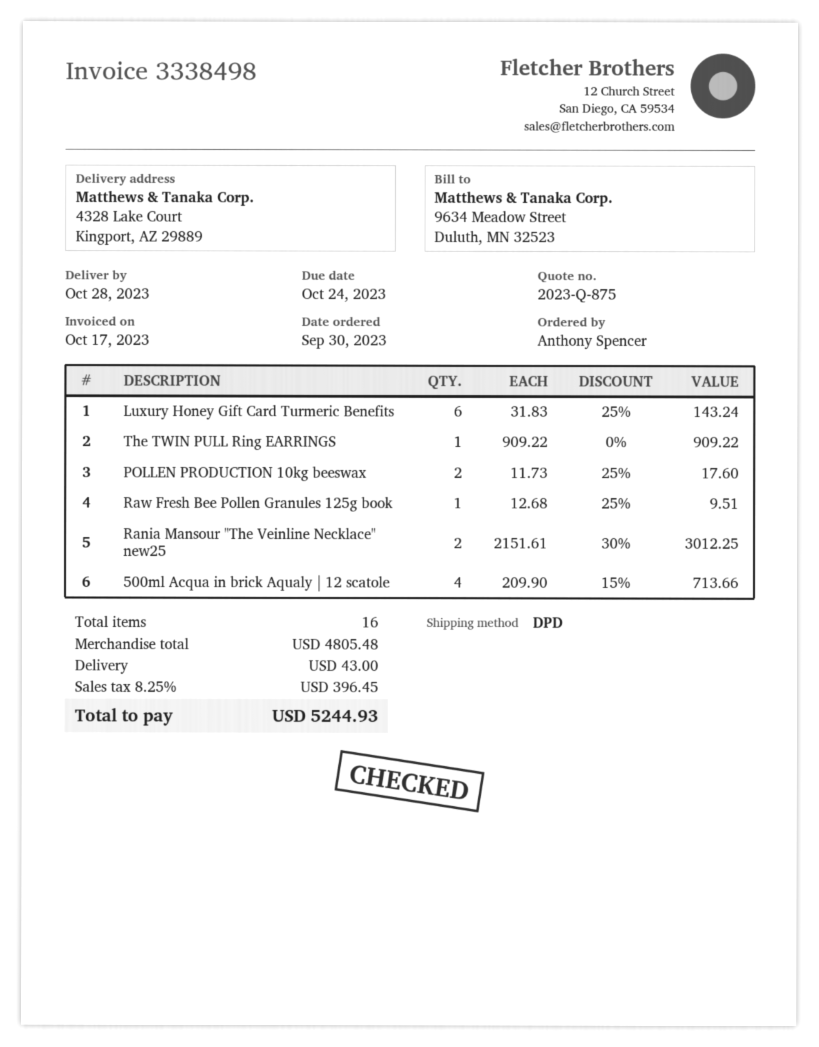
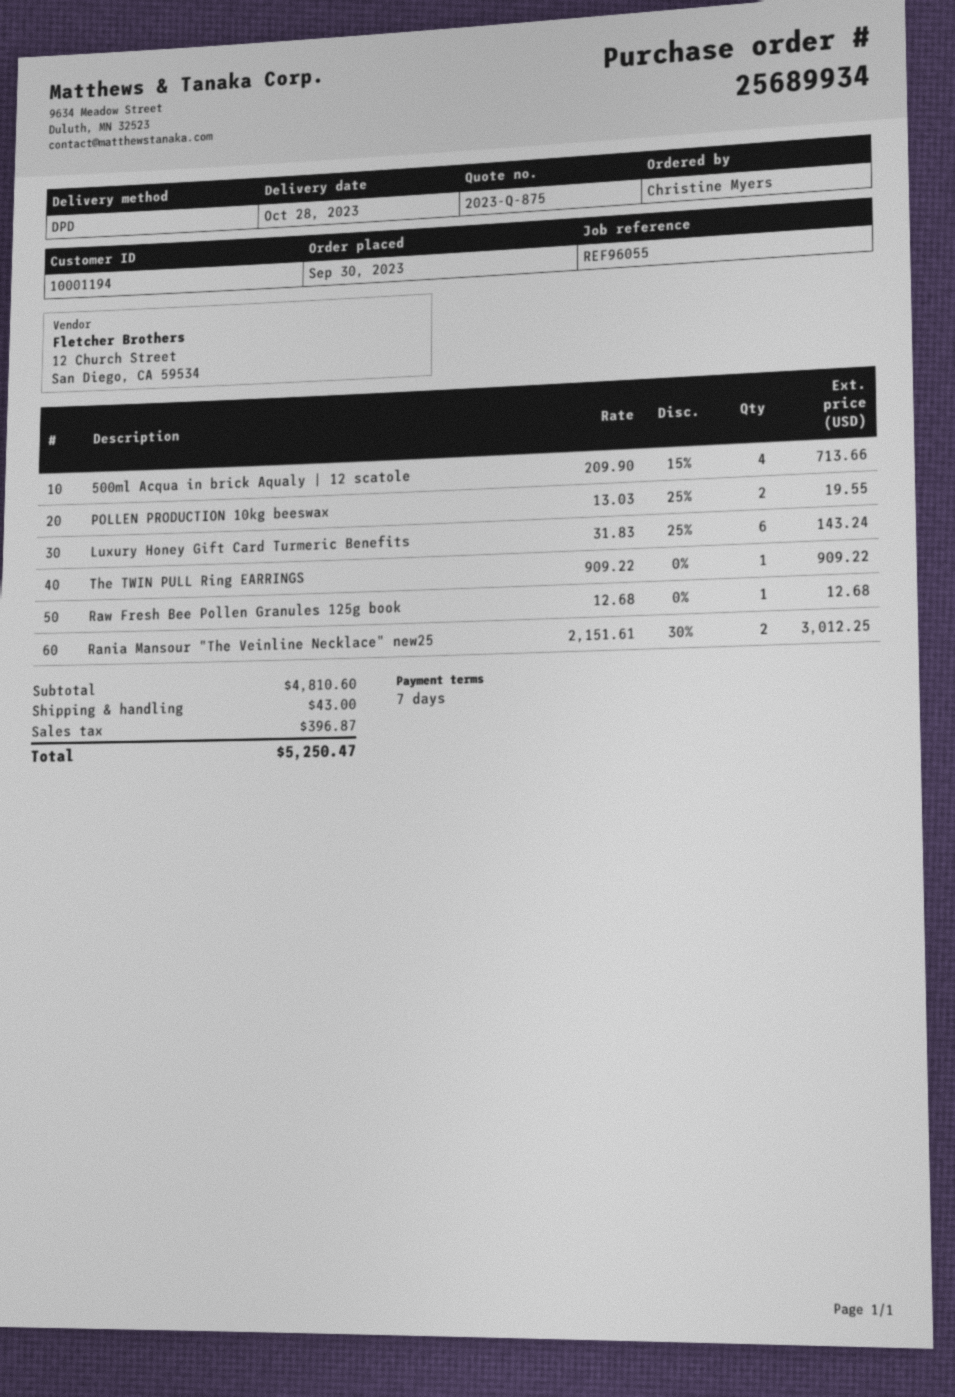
ordered by: Anthony Spencer -> Christine Myers
POLLEN PRODUCTION 10kg beeswax: 2 x 11.73 - 25% = 17.60 -> 2 x 13.03 - 25% = 19.55
Raw Fresh Bee Pollen Granules 125g book: 1 x 12.68 - 25% = 9.51 -> 1 x 12.68 = 12.68
subtotal: 4805.48 -> 4810.60
tax: 396.45 -> 396.87
total: 5244.93 -> 5250.47

